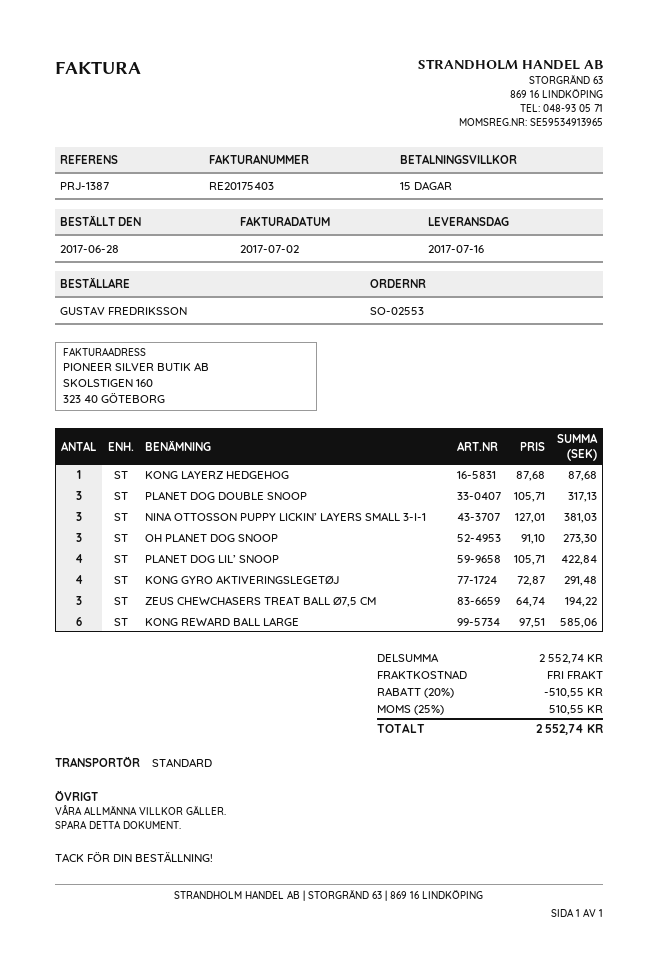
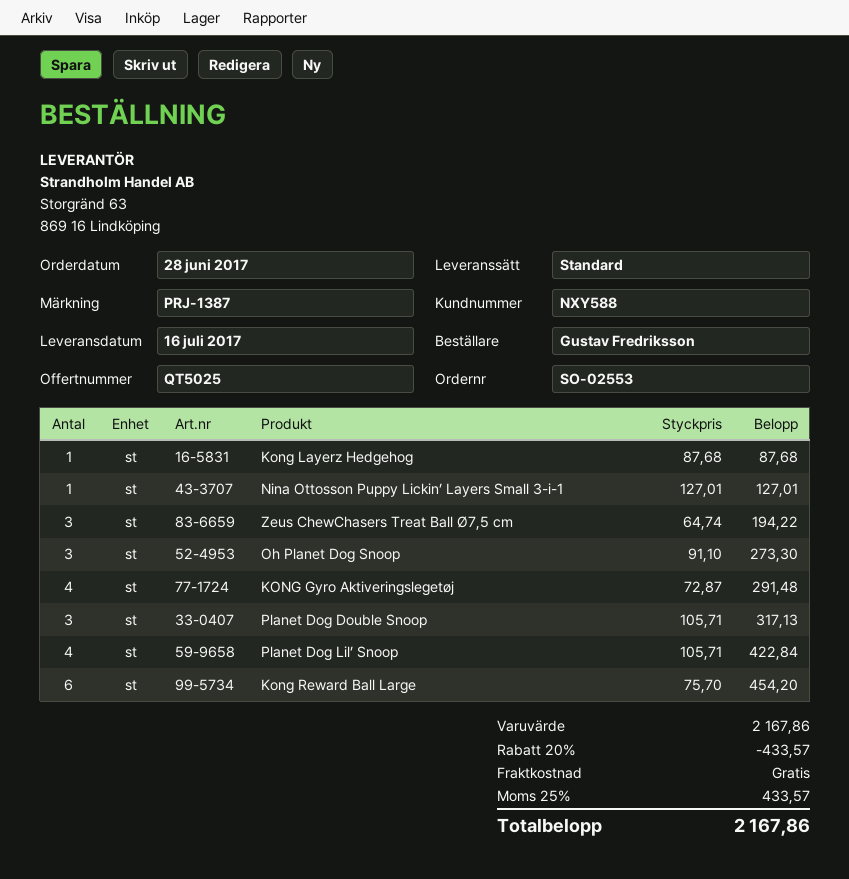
NINA OTTOSSON PUPPY LICKIN’ LAYERS SMALL 3-I-1: 3 x 127.01 = 381.03 -> 1 x 127.01 = 127.01
KONG REWARD BALL LARGE: 6 x 97.51 = 585.06 -> 6 x 75.70 = 454.20
subtotal: 2552.74 -> 2167.86
discount: 20% = 510.55 -> 20% = 433.57
tax: 25% = 510.55 -> 25% = 433.57
total: 2552.74 -> 2167.86

